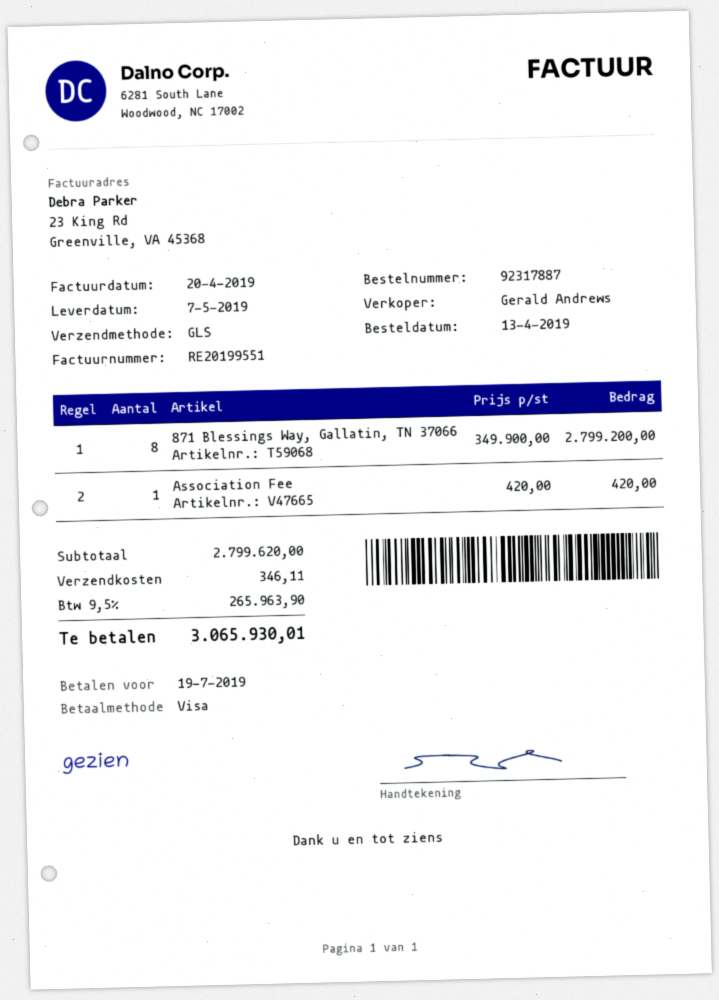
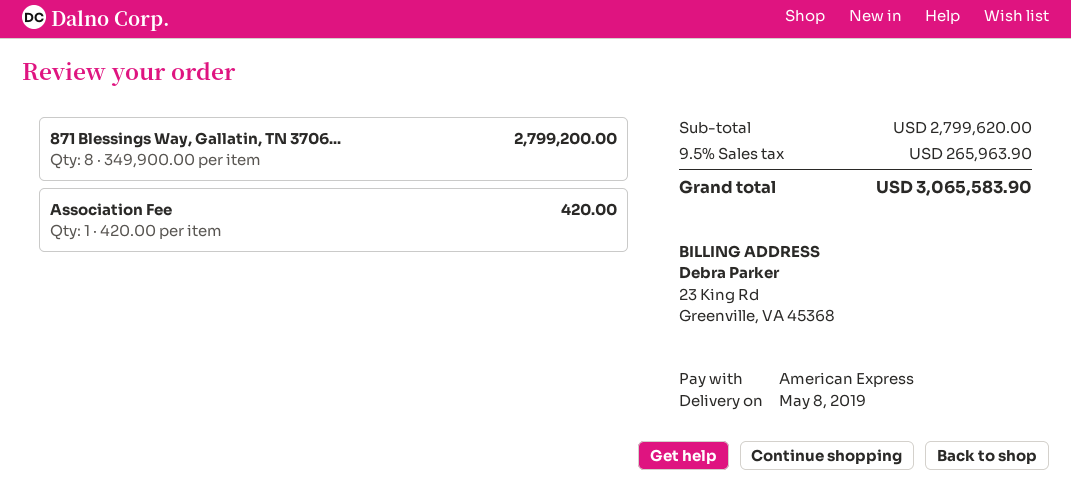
delivery date: 2019-05-07 -> 2019-05-08
payment method: Visa -> American Express
shipping: 346.11 -> none
total: 3065930.01 -> 3065583.90

